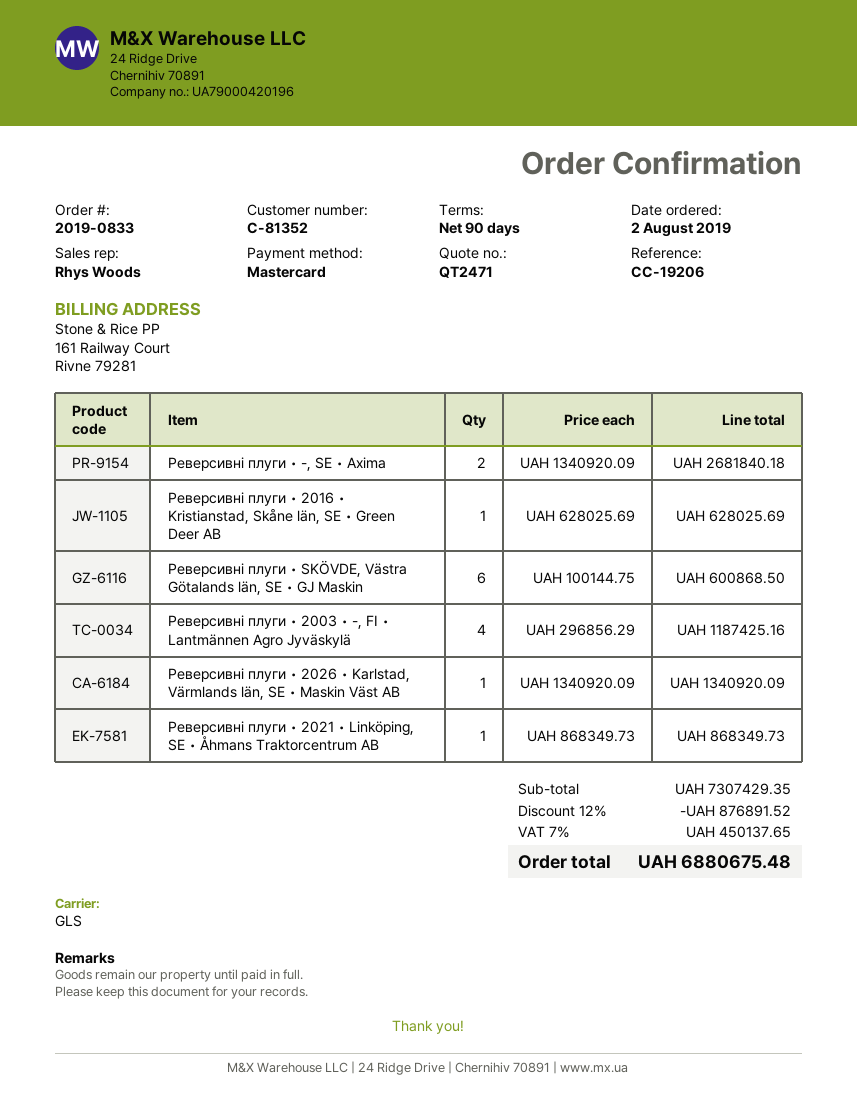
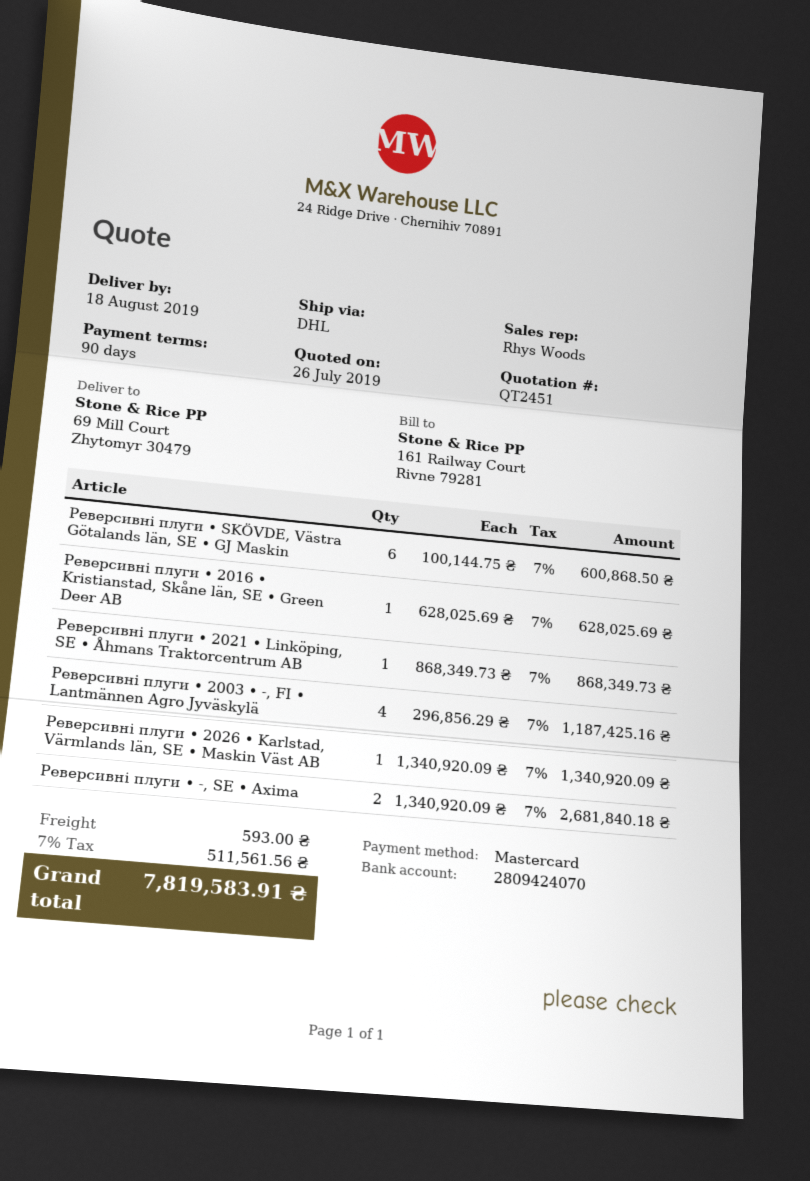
quote number: QT2471 -> QT2451
shipping method: GLS -> DHL
discount: 12% = 876891.52 -> none
shipping: none -> 593.00
tax: 7% = 450137.65 -> 7% = 511561.56
total: 6880675.48 -> 7819583.91

